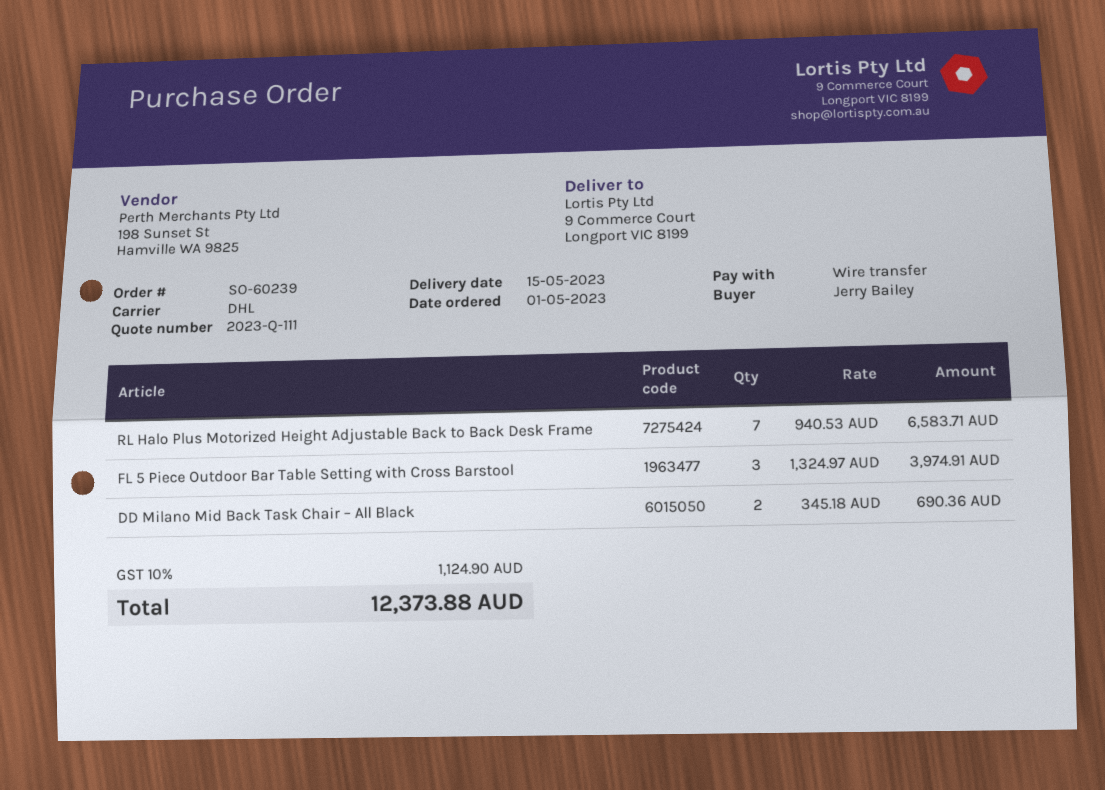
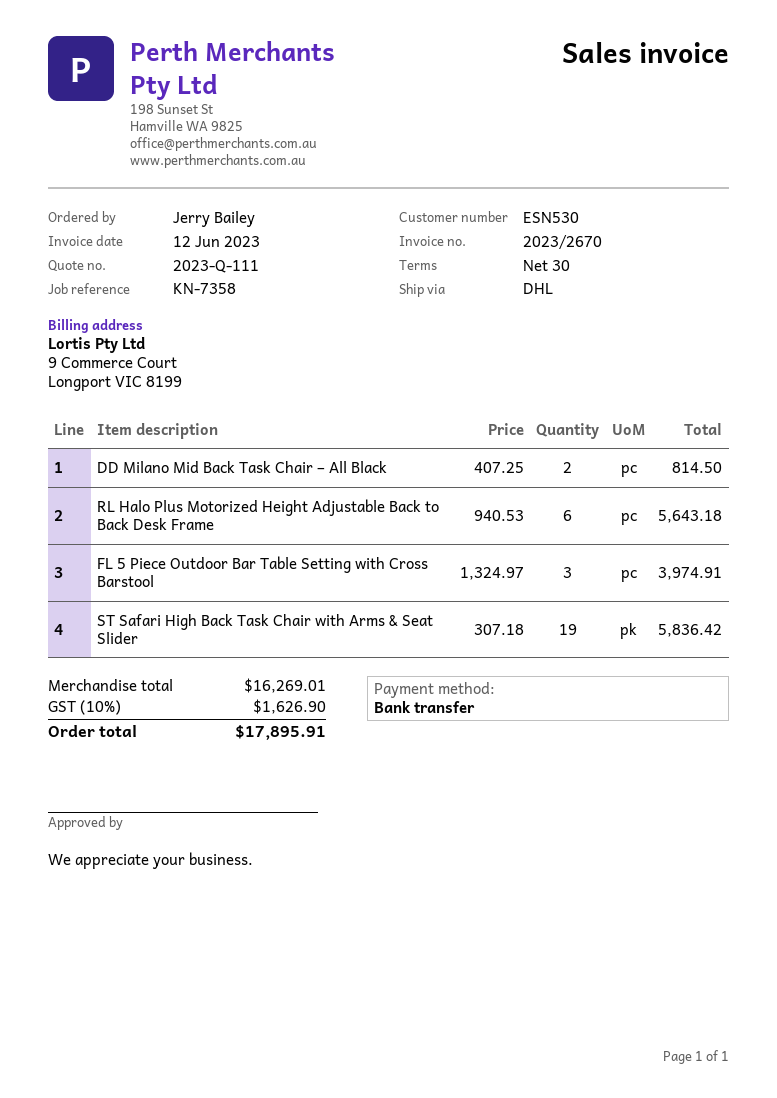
RL Halo Plus Motorized Height Adjustable Back to Back Desk Frame: 7 x 940.53 = 6583.71 -> 6 x 940.53 = 5643.18
DD Milano Mid Back Task Chair – All Black: 2 x 345.18 = 690.36 -> 2 x 407.25 = 814.50
ST Safari High Back Task Chair with Arms & Seat Slider: none -> 19 x 307.18 = 5836.42
tax: 10% = 1124.90 -> 10% = 1626.90
total: 12373.88 -> 17895.91

